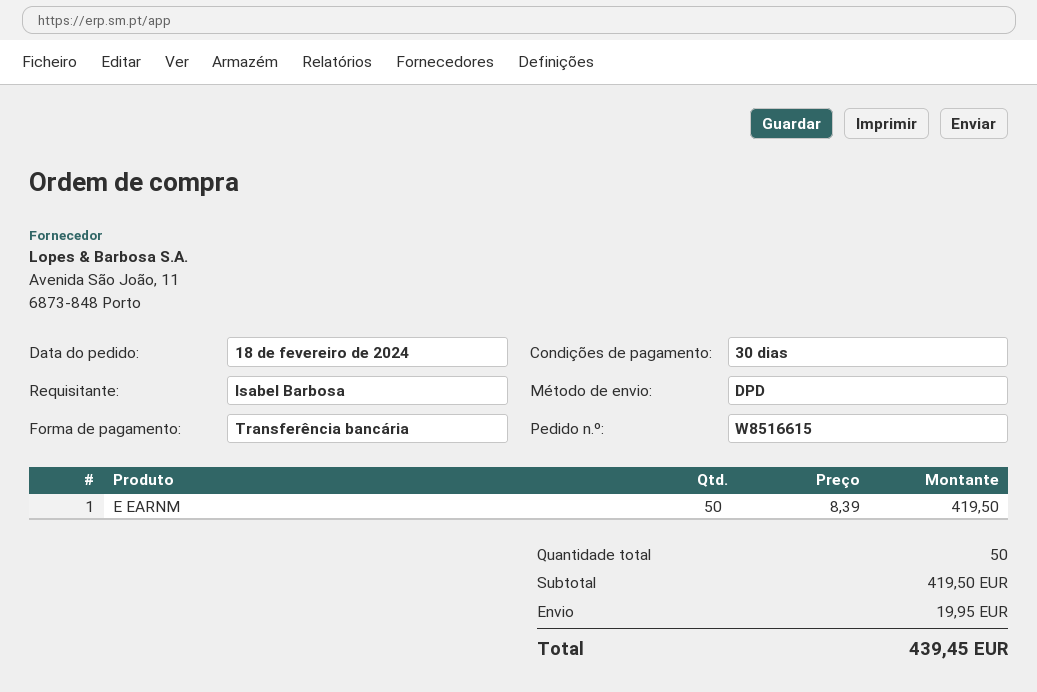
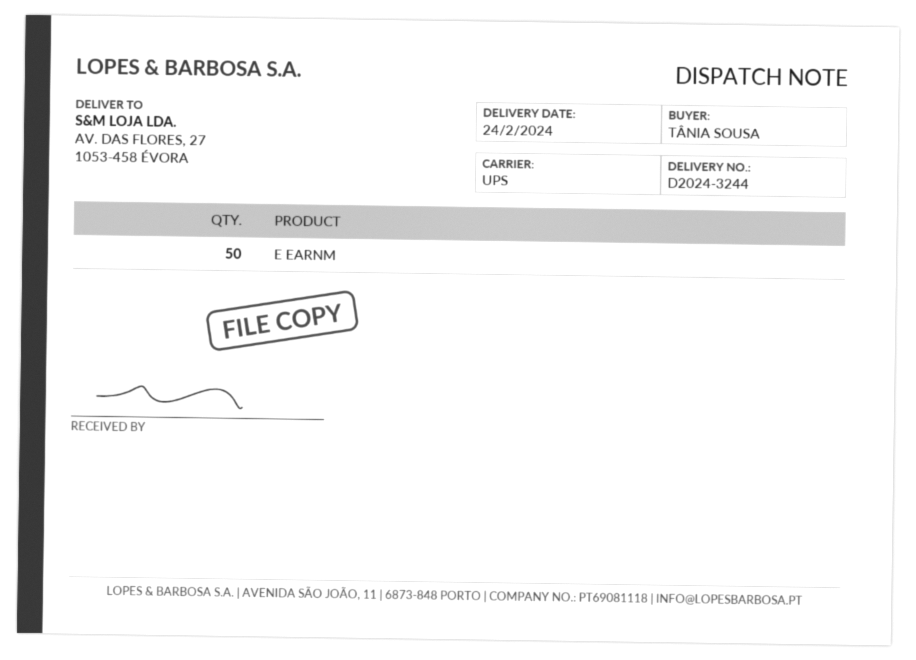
ordered by: Isabel Barbosa -> TÂNIA SOUSA
shipping method: DPD -> UPS

